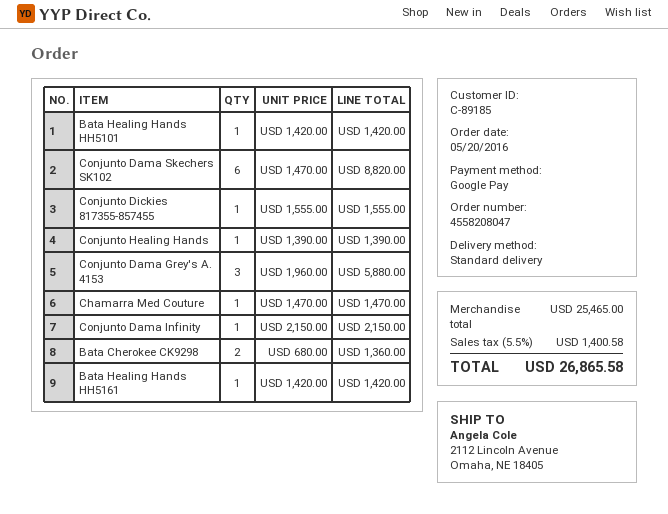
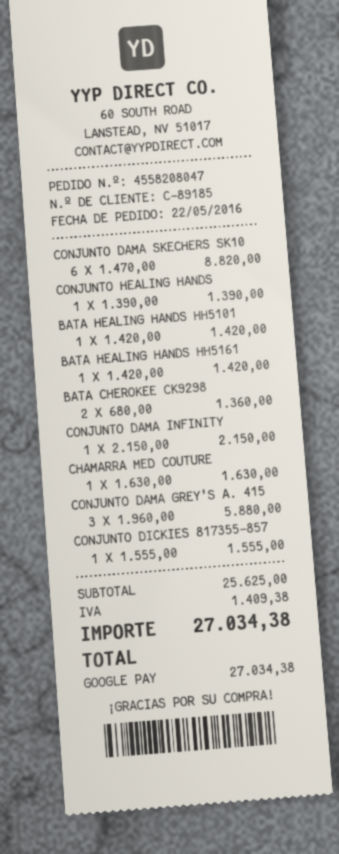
order date: 2016-05-20 -> 2016-05-22
Chamarra Med Couture: 1 x 1470.00 = 1470.00 -> 1 x 1630.00 = 1630.00
subtotal: 25465.00 -> 25625.00
tax: 1400.58 -> 1409.38
total: 26865.58 -> 27034.38

